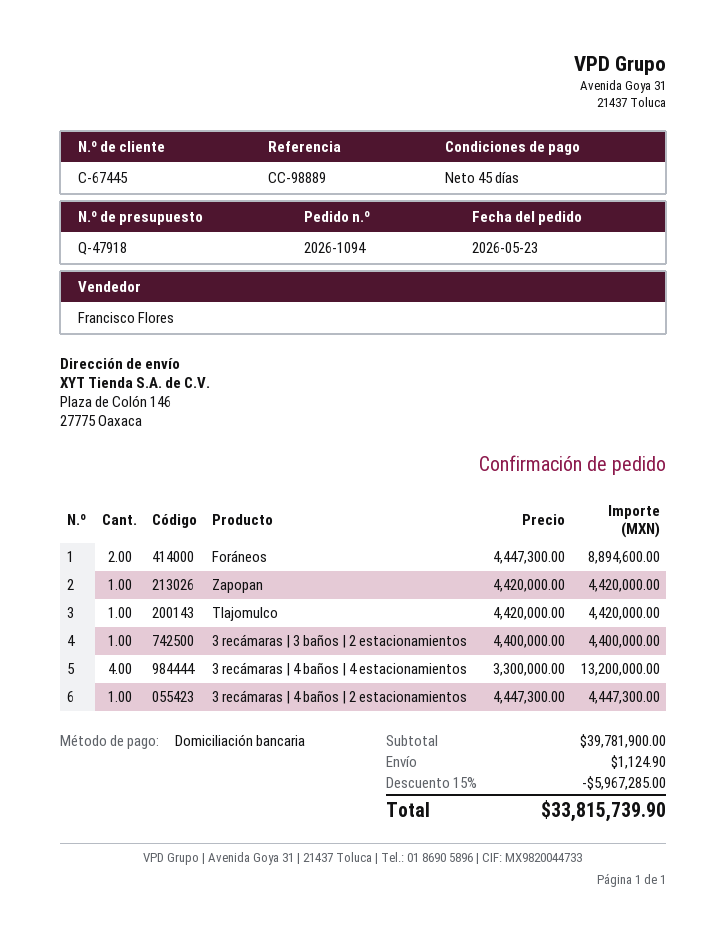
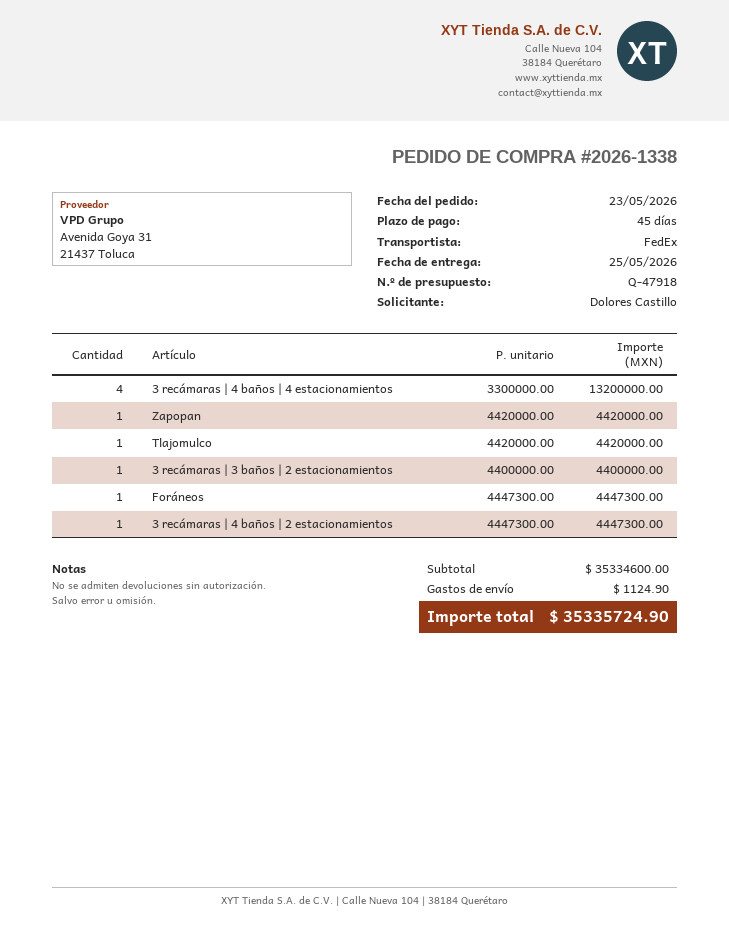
order number: 2026-1094 -> 2026-1338
Foráneos: 2 x 4447300.00 = 8894600.00 -> 1 x 4447300.00 = 4447300.00
subtotal: 39781900.00 -> 35334600.00
discount: 15% = 5967285.00 -> none
total: 33815739.90 -> 35335724.90

